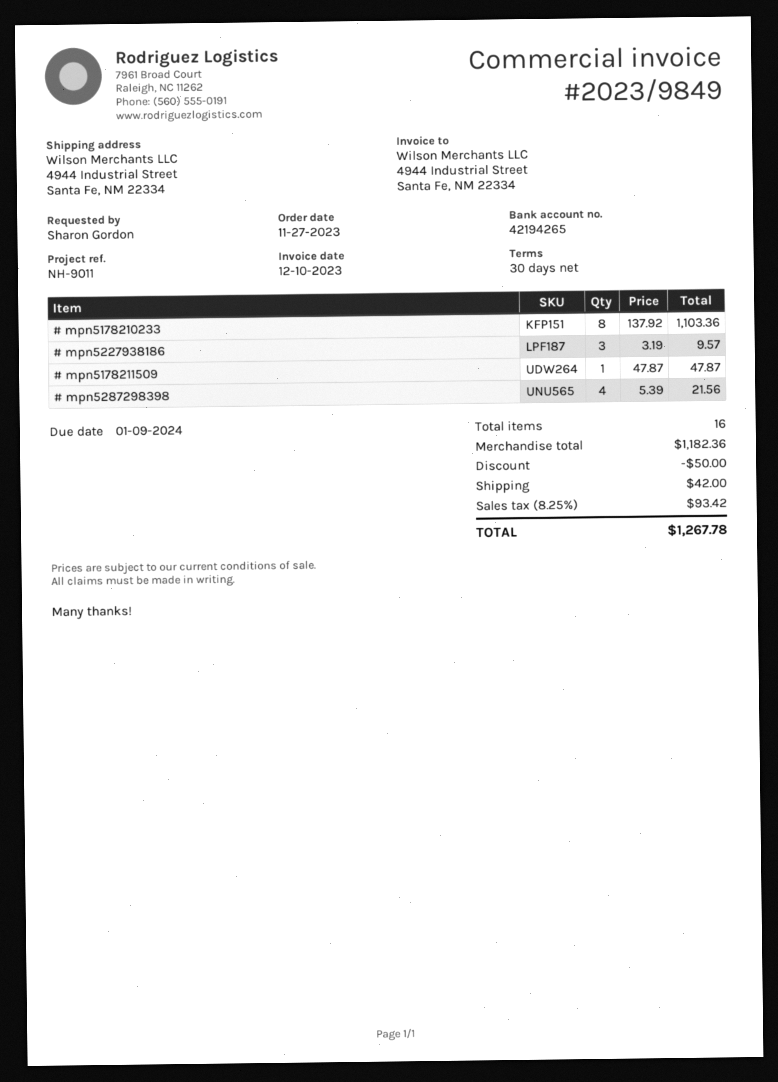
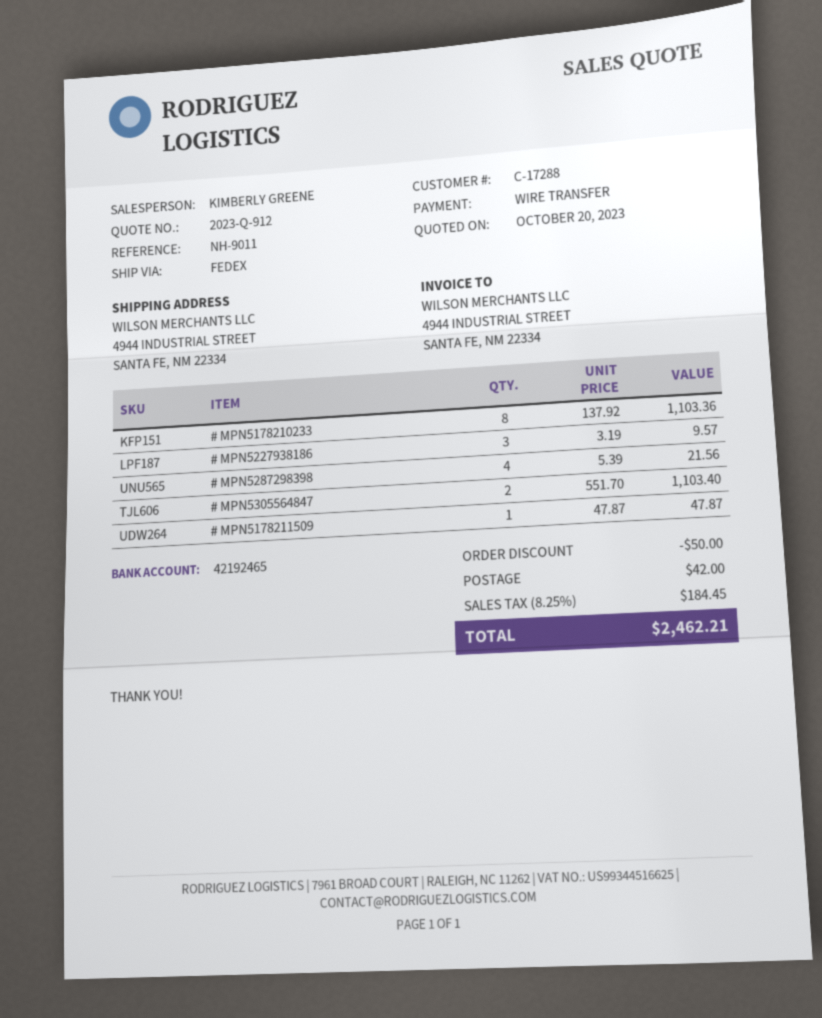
bank account: 42194265 -> 42192465
# MPN5305564847: none -> 2 x 551.70 = 1103.40
tax: 8.25% = 93.42 -> 8.25% = 184.45
total: 1267.78 -> 2462.21

